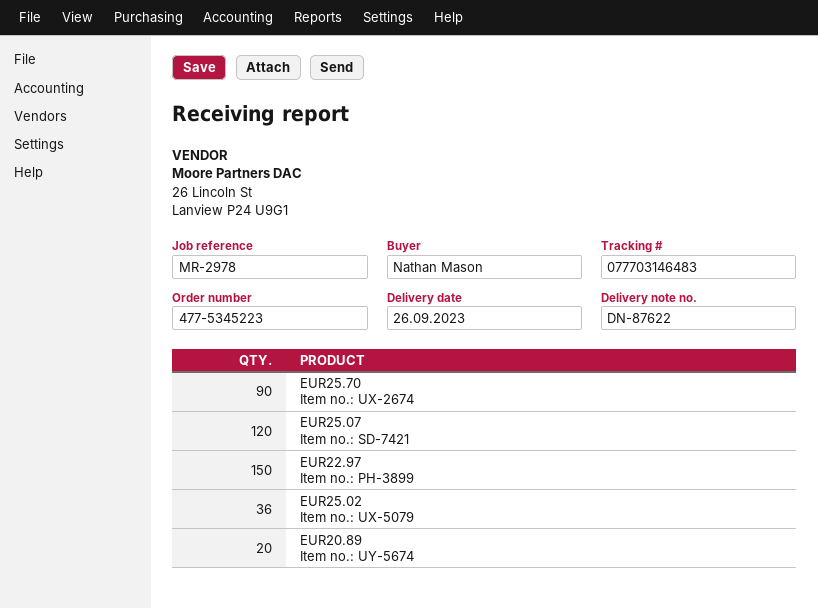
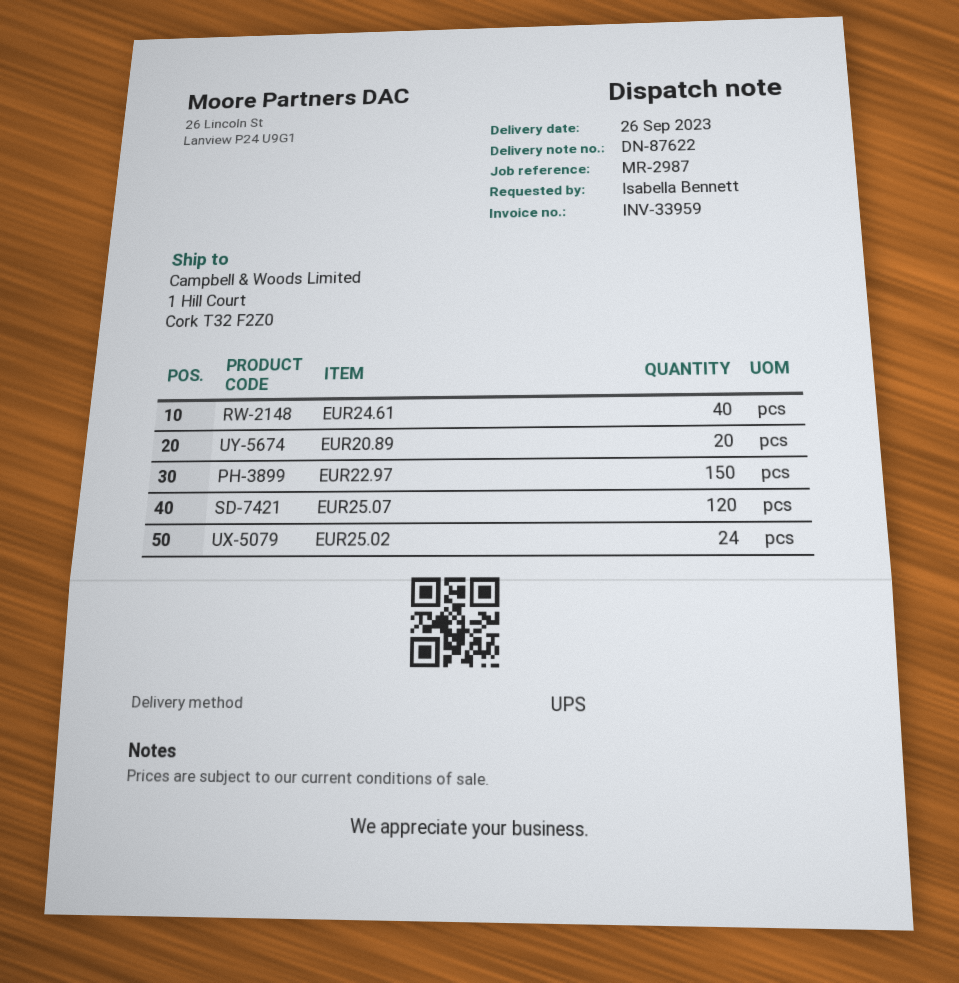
reference: MR-2978 -> MR-2987
ordered by: Nathan Mason -> Isabella Bennett
EUR25.70: 90 -> none
EUR25.02: 36 -> 24
EUR24.61: none -> 40

